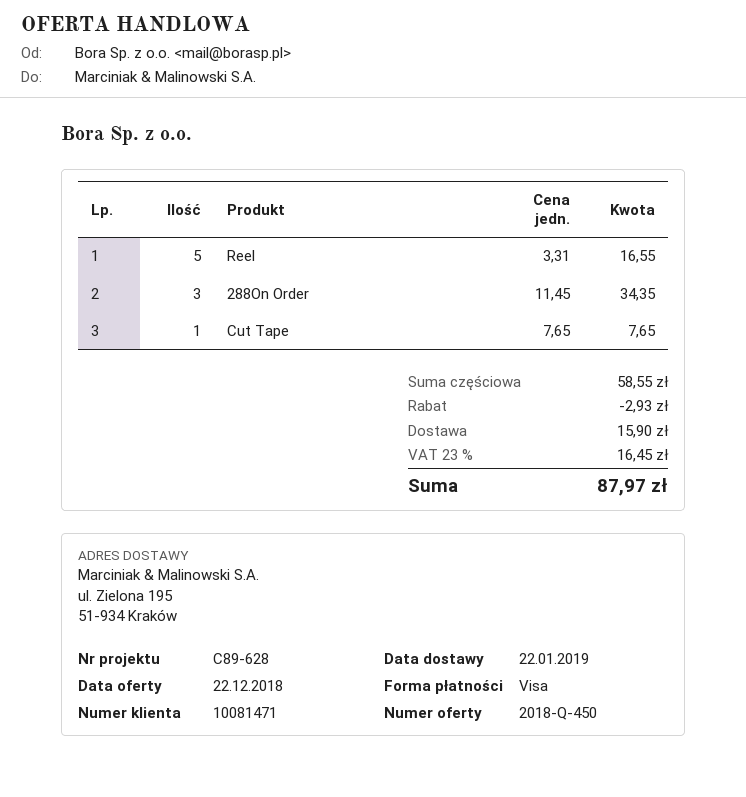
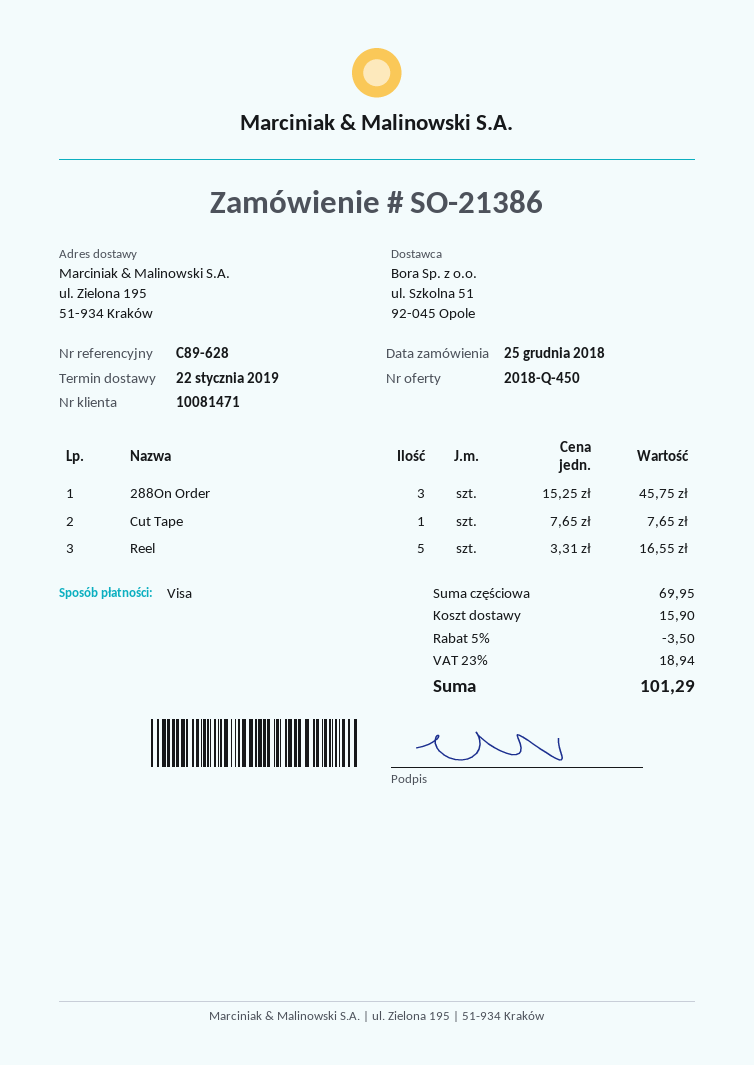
288On Order: 3 x 11.45 = 34.35 -> 3 x 15.25 = 45.75
subtotal: 58.55 -> 69.95
discount: 2.93 -> 3.50
tax: 23% = 16.45 -> 23% = 18.94
total: 87.97 -> 101.29

